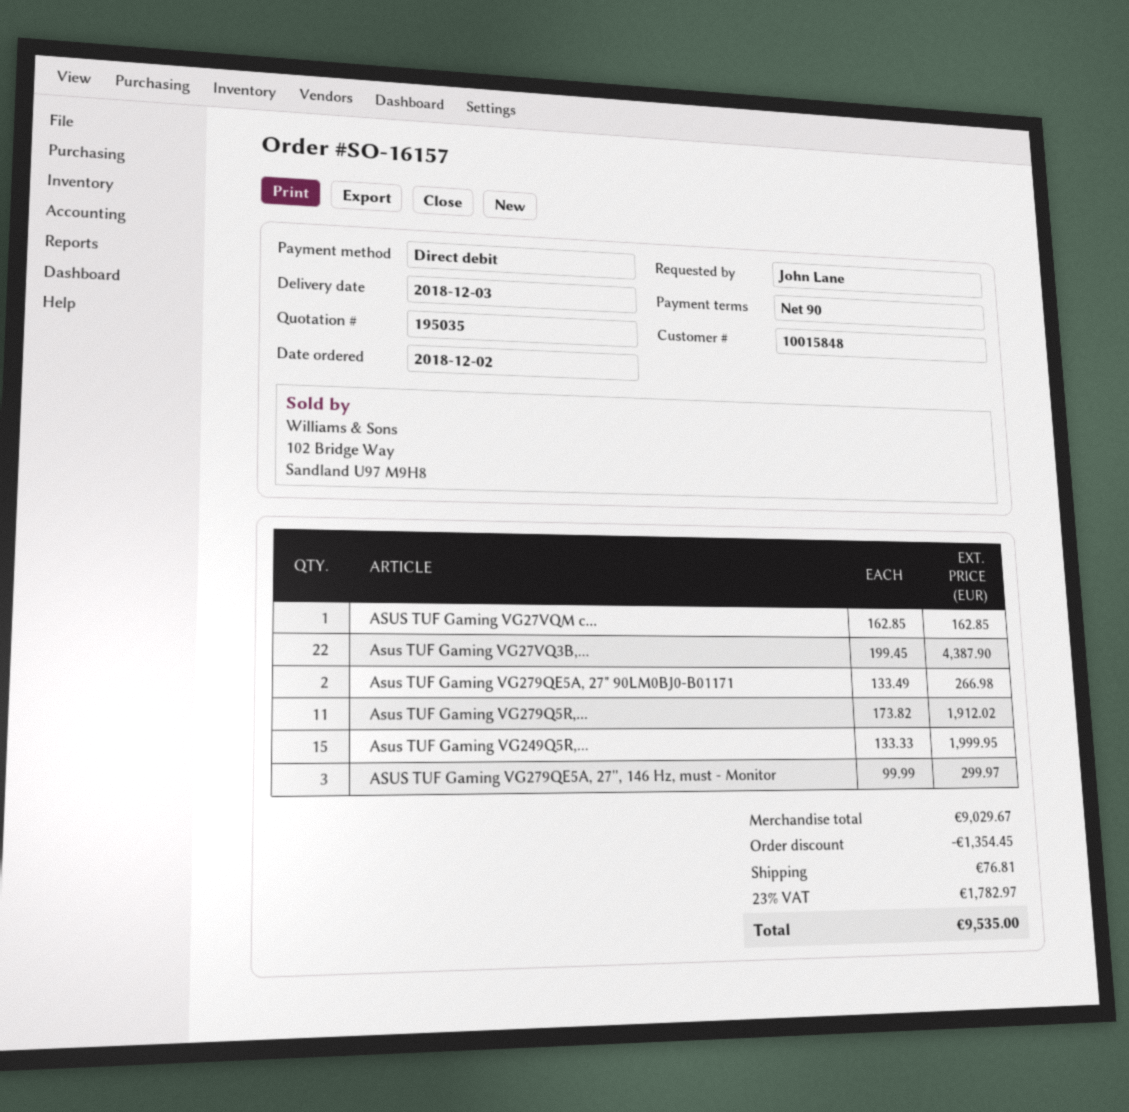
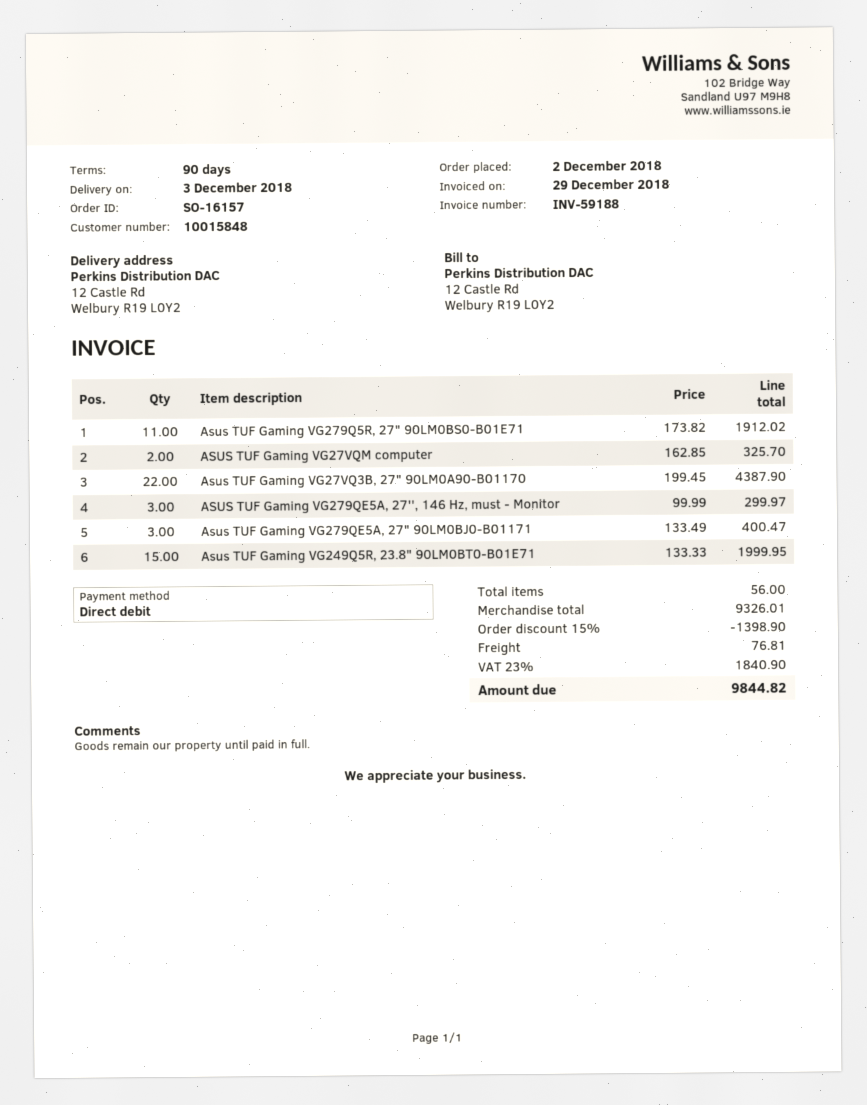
ASUS TUF Gaming VG27VQM c...: 1 x 162.85 = 162.85 -> 2 x 162.85 = 325.70
Asus TUF Gaming VG279QE5A, 27" 90LM0BJ0-B01171: 2 x 133.49 = 266.98 -> 3 x 133.49 = 400.47
subtotal: 9029.67 -> 9326.01
discount: 1354.45 -> 1398.90
tax: 23% = 1782.97 -> 23% = 1840.90
total: 9535.00 -> 9844.82

